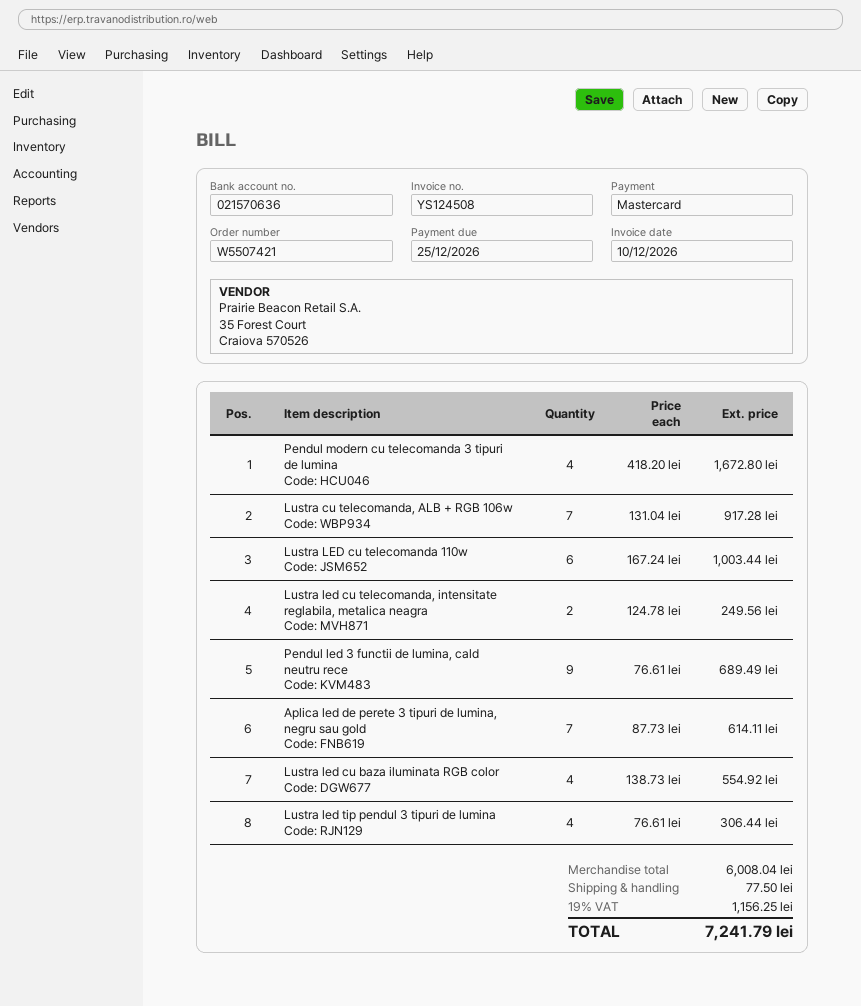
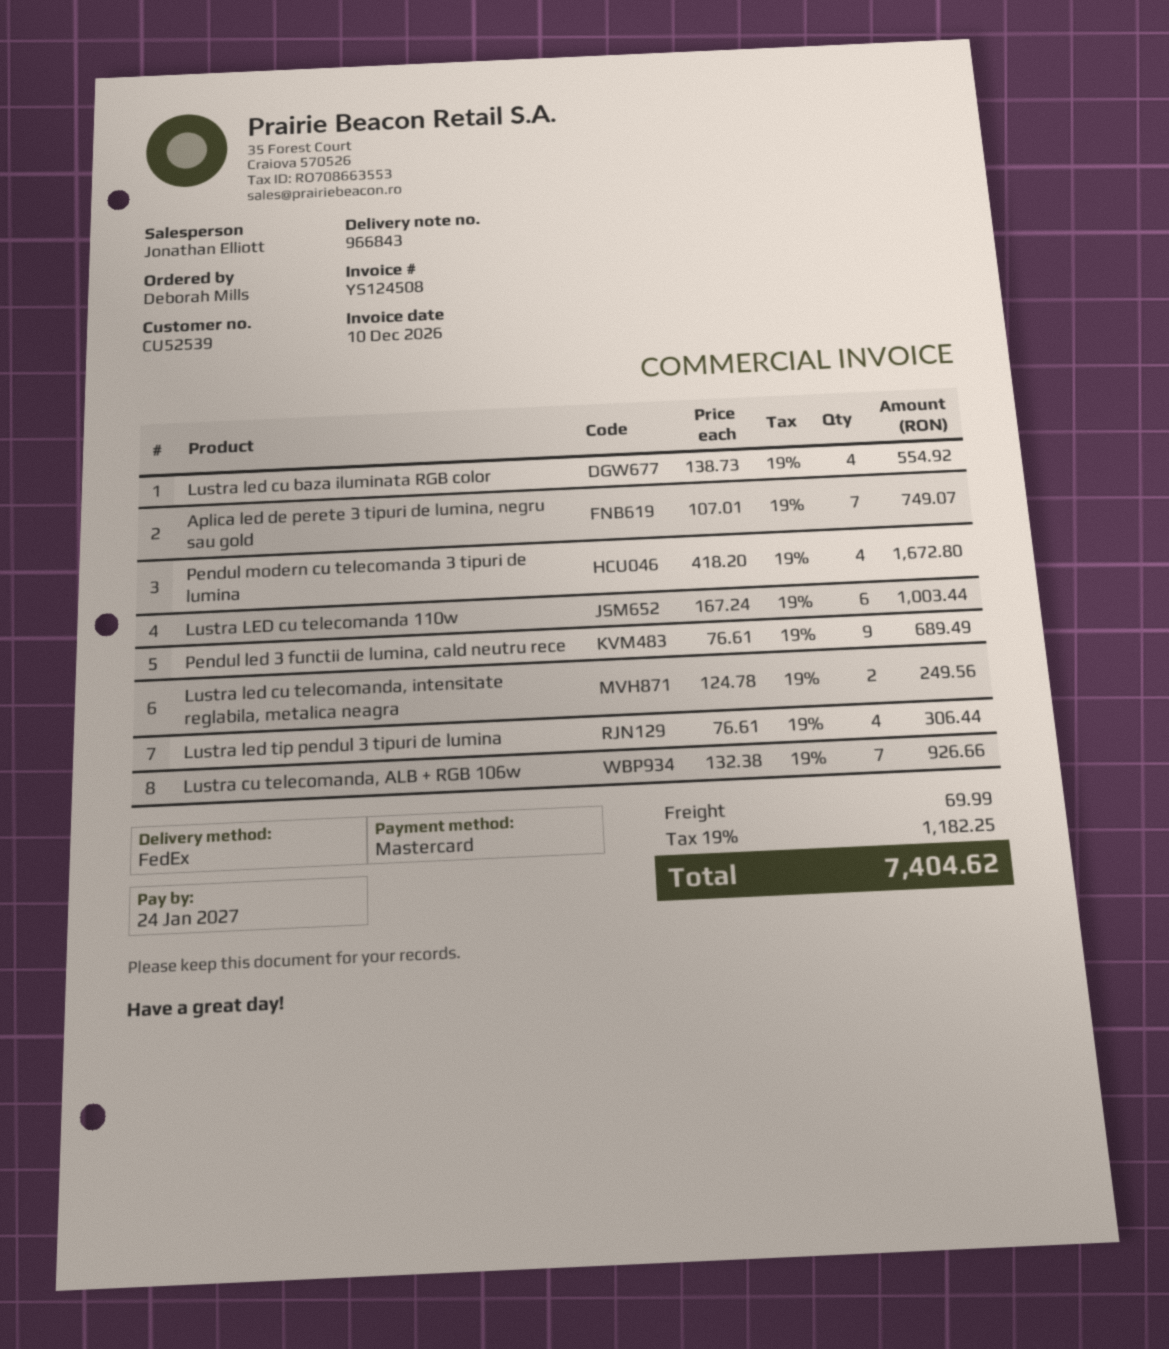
due date: 2026-12-25 -> 2027-01-24
Lustra cu telecomanda, ALB + RGB 106w: 7 x 131.04 = 917.28 -> 7 x 132.38 = 926.66
Aplica led de perete 3 tipuri de lumina, negru sau gold: 7 x 87.73 = 614.11 -> 7 x 107.01 = 749.07
shipping: 77.50 -> 69.99
tax: 19% = 1156.25 -> 19% = 1182.25
total: 7241.79 -> 7404.62

